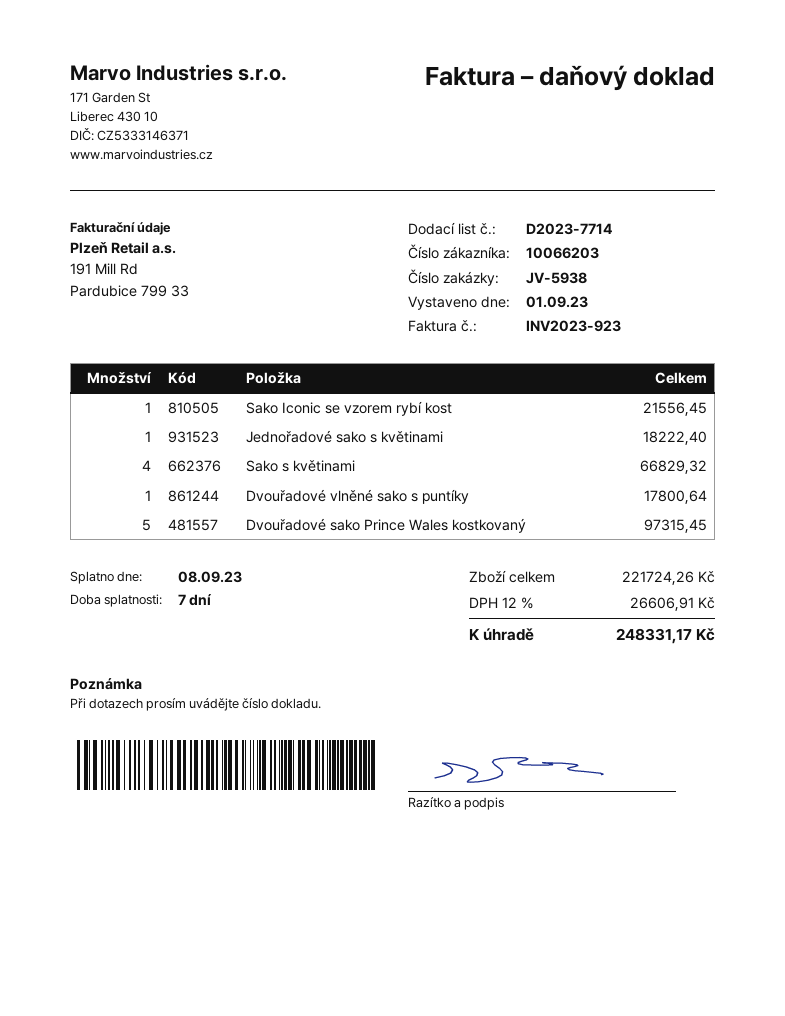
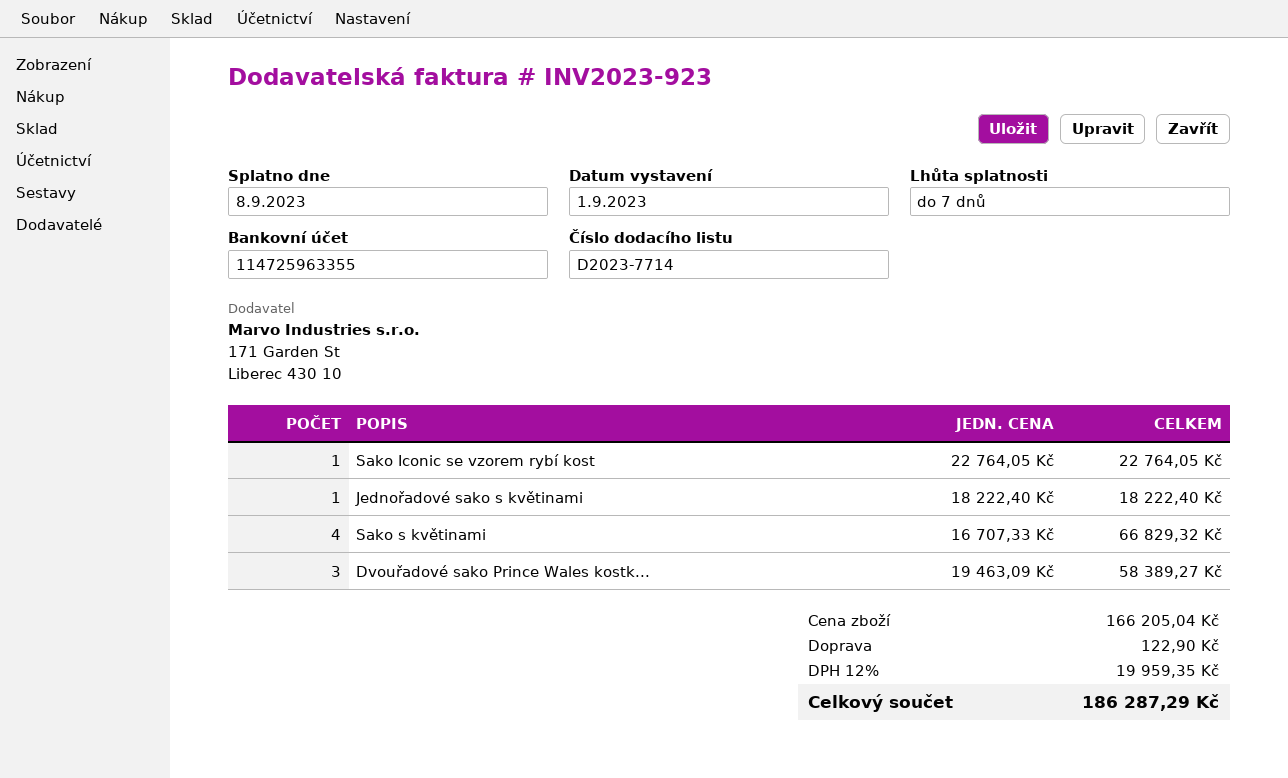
Sako Iconic se vzorem rybí kost: 1 for 21556.45 -> 1 for 22764.05
Dvouřadové vlněné sako s puntíky: 1 for 17800.64 -> none
Dvouřadové sako Prince Wales kostkovaný: 5 for 97315.45 -> 3 for 58389.27
subtotal: 221724.26 -> 166205.04
shipping: none -> 122.90
tax: 12% = 26606.91 -> 12% = 19959.35
total: 248331.17 -> 186287.29

